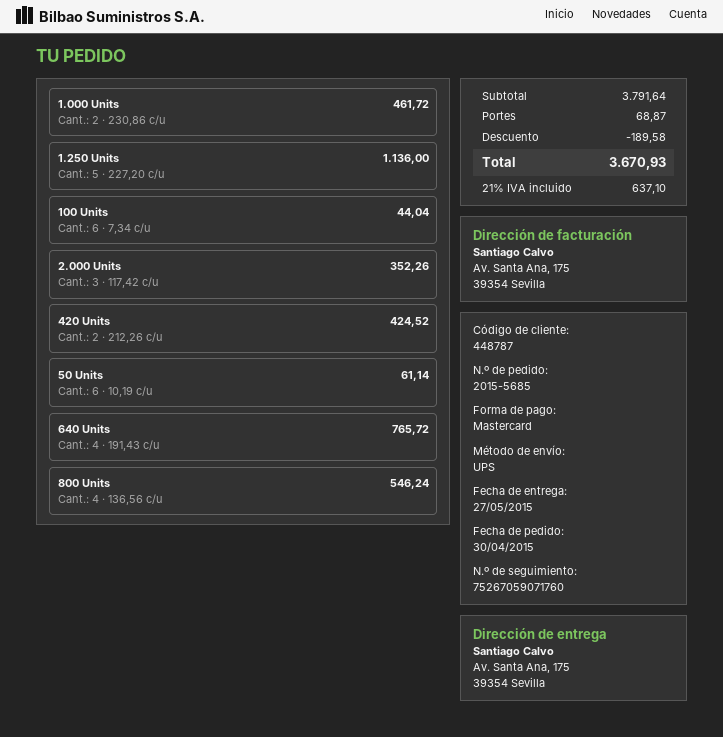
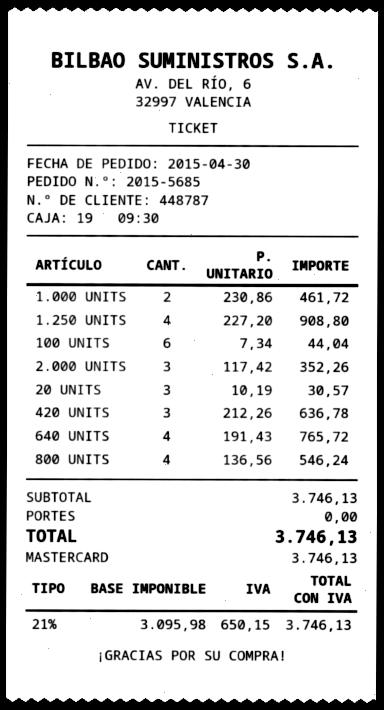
1.250 Units: 5 x 227.20 = 1136.00 -> 4 x 227.20 = 908.80
420 Units: 2 x 212.26 = 424.52 -> 3 x 212.26 = 636.78
50 Units: 6 x 10.19 = 61.14 -> none
20 UNITS: none -> 3 x 10.19 = 30.57
subtotal: 3791.64 -> 3746.13
discount: 189.58 -> none
shipping: 68.87 -> 0.00
tax: 21% = 637.10 -> 21% = 650.15
total: 3670.93 -> 3746.13

